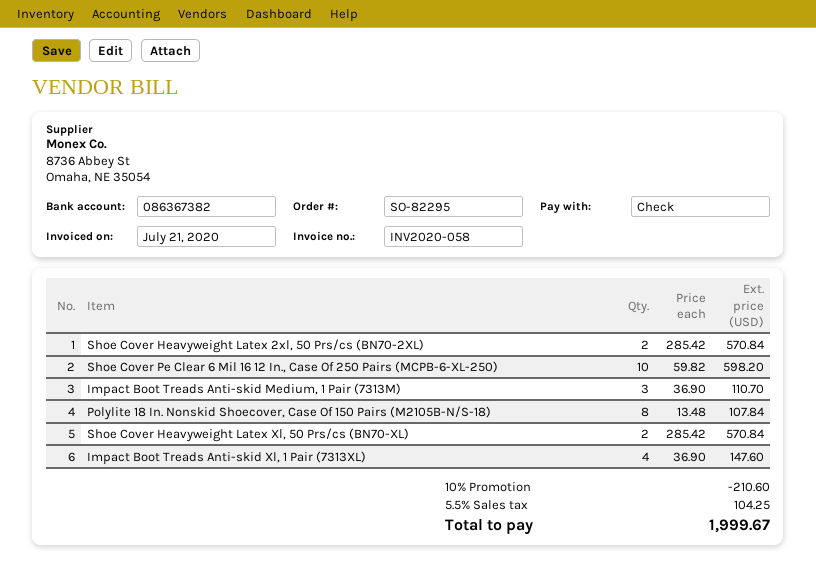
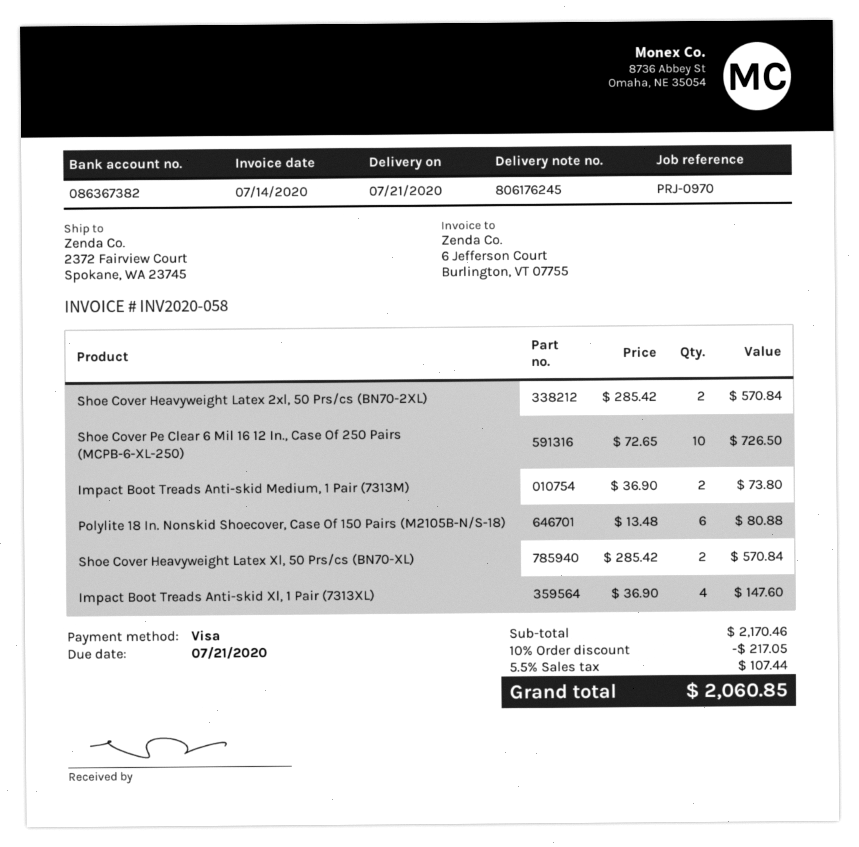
invoice date: 2020-07-21 -> 2020-07-14
payment method: cheque -> Visa
Shoe Cover Pe Clear 6 Mil 16 12 In., Case Of 250 Pairs (MCPB-6-XL-250): 10 x 59.82 = 598.20 -> 10 x 72.65 = 726.50
Impact Boot Treads Anti-skid Medium, 1 Pair (7313M): 3 x 36.90 = 110.70 -> 2 x 36.90 = 73.80
Polylite 18 In. Nonskid Shoecover, Case Of 150 Pairs (M2105B-N/S-18): 8 x 13.48 = 107.84 -> 6 x 13.48 = 80.88
discount: 10% = 210.60 -> 10% = 217.05
tax: 5.5% = 104.25 -> 5.5% = 107.44
total: 1999.67 -> 2060.85

